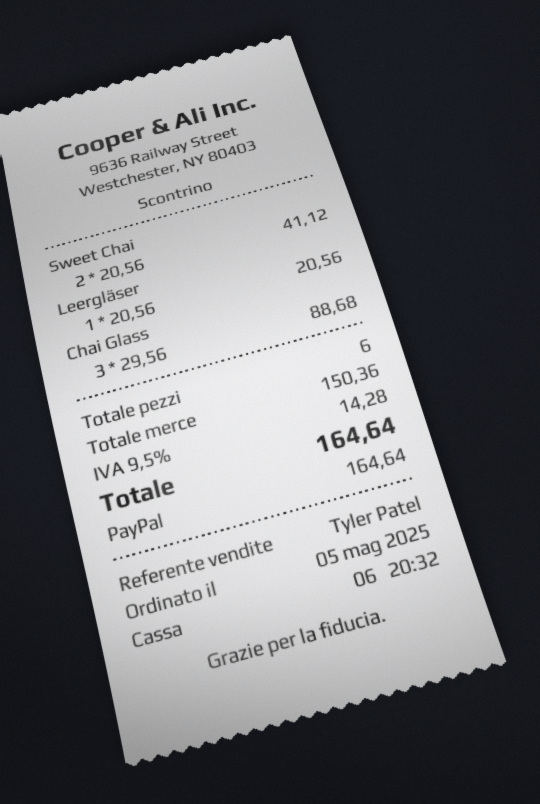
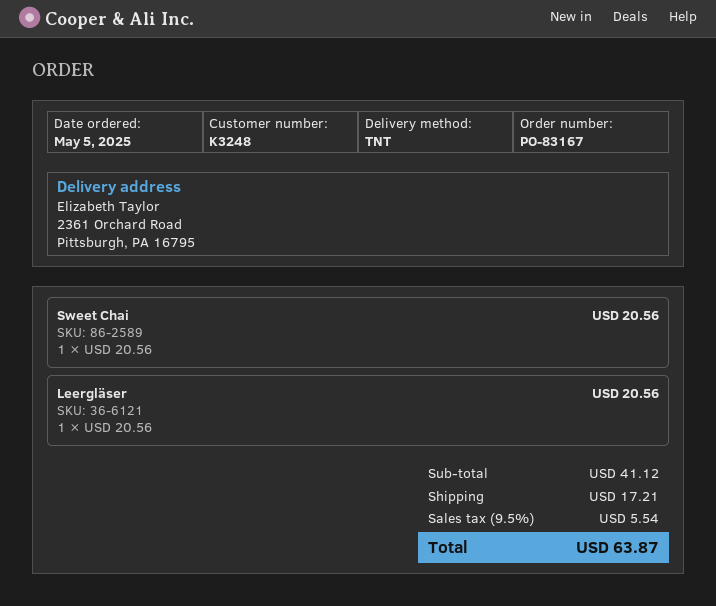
Sweet Chai: 2 x 20.56 = 41.12 -> 1 x 20.56 = 20.56
Chai Glass: 3 x 29.56 = 88.68 -> none
subtotal: 150.36 -> 41.12
shipping: none -> 17.21
tax: 9.5% = 14.28 -> 9.5% = 5.54
total: 164.64 -> 63.87

